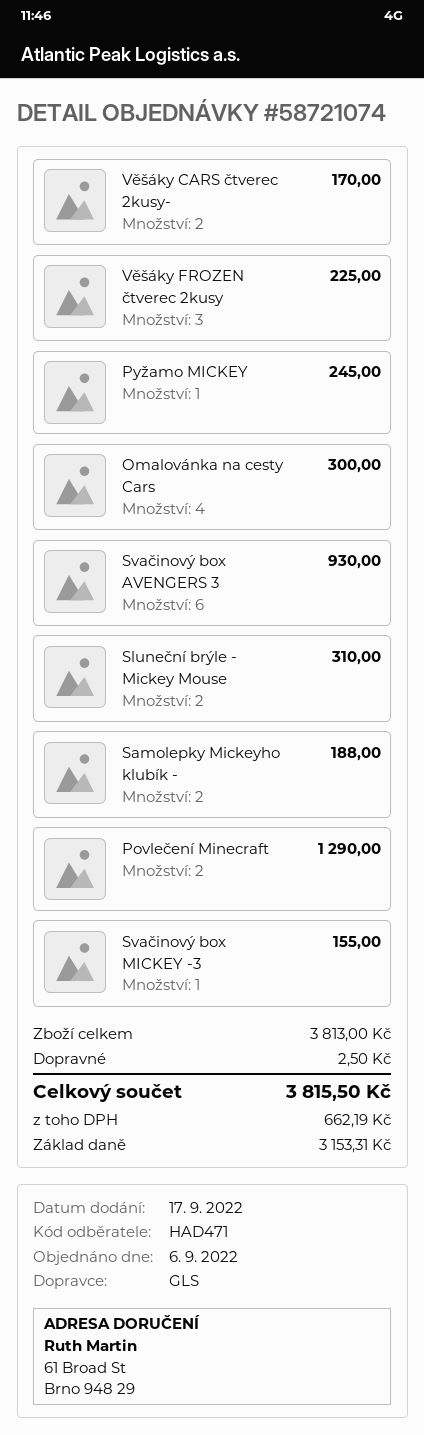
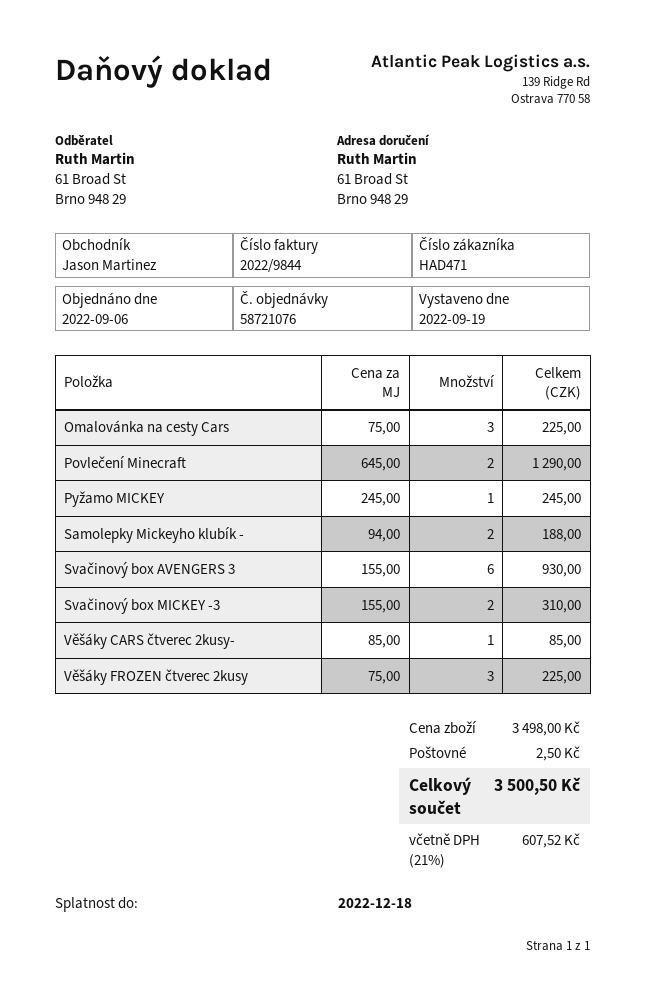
order number: 58721074 -> 58721076
Věšáky CARS čtverec 2kusy-: 2 for 170.00 -> 1 for 85.00
Omalovánka na cesty Cars: 4 for 300.00 -> 3 for 225.00
Sluneční brýle - Mickey Mouse: 2 for 310.00 -> none
Svačinový box MICKEY -3: 1 for 155.00 -> 2 for 310.00
subtotal: 3813.00 -> 3498.00
tax: 662.19 -> 607.52
total: 3815.50 -> 3500.50

